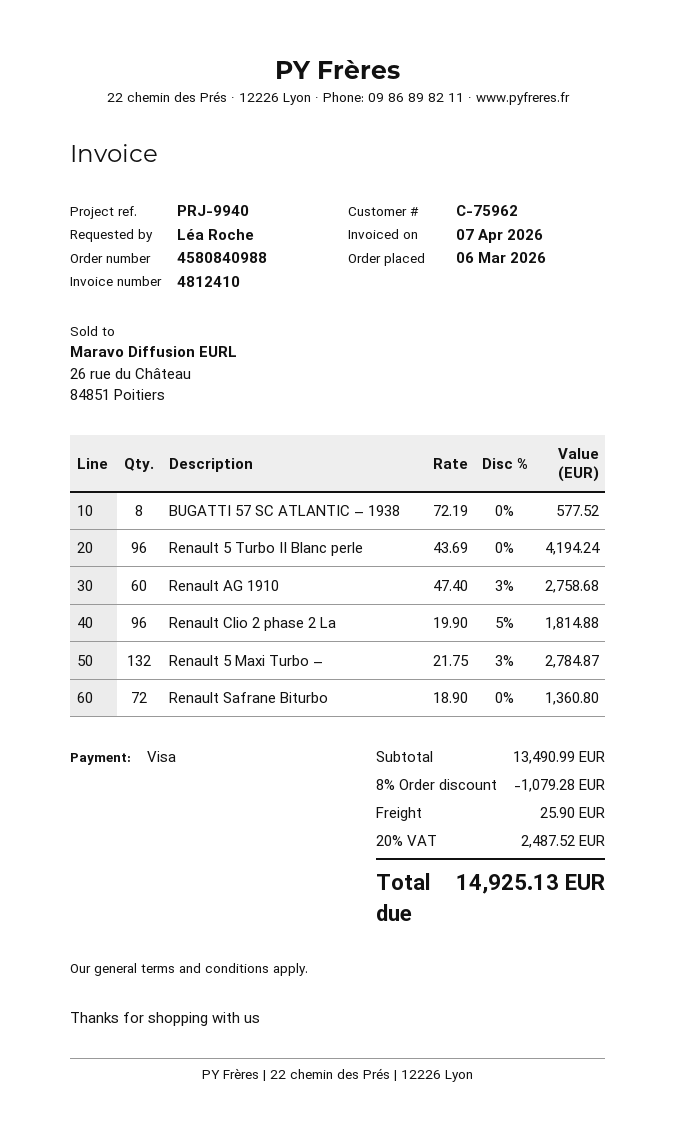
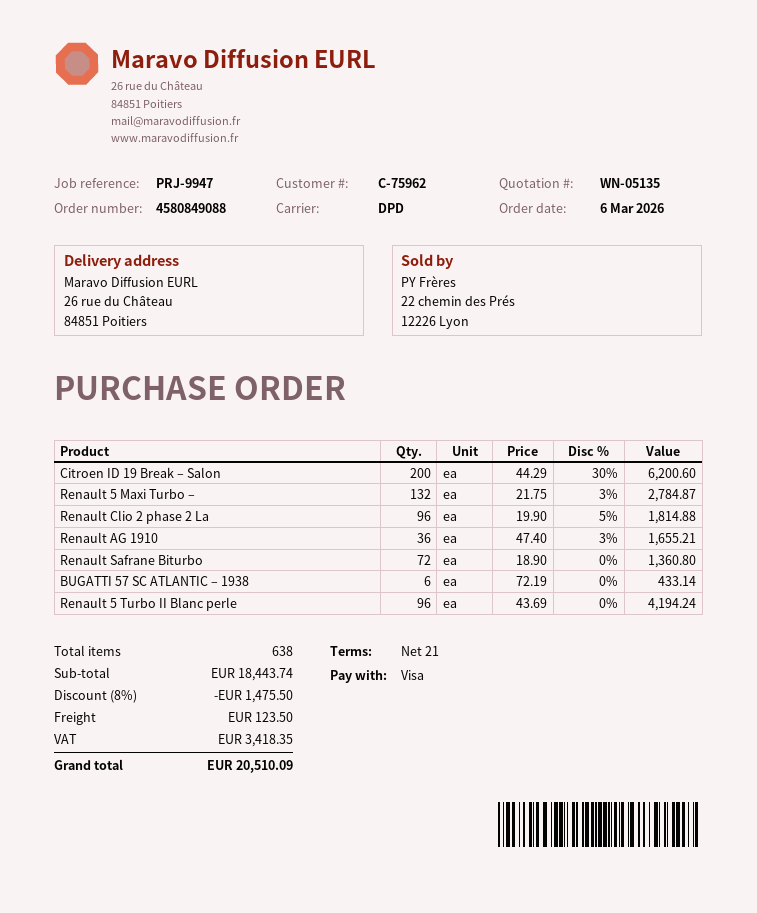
order number: 4580840988 -> 4580849088
reference: PRJ-9940 -> PRJ-9947
BUGATTI 57 SC ATLANTIC – 1938: 8 x 72.19 = 577.52 -> 6 x 72.19 = 433.14
Renault AG 1910: 60 x 47.40 - 3% = 2758.68 -> 36 x 47.40 - 3% = 1655.21
Citroen ID 19 Break – Salon: none -> 200 x 44.29 - 30% = 6200.60
subtotal: 13490.99 -> 18443.74
discount: 8% = 1079.28 -> 8% = 1475.50
shipping: 25.90 -> 123.50
tax: 2487.52 -> 3418.35
total: 14925.13 -> 20510.09

